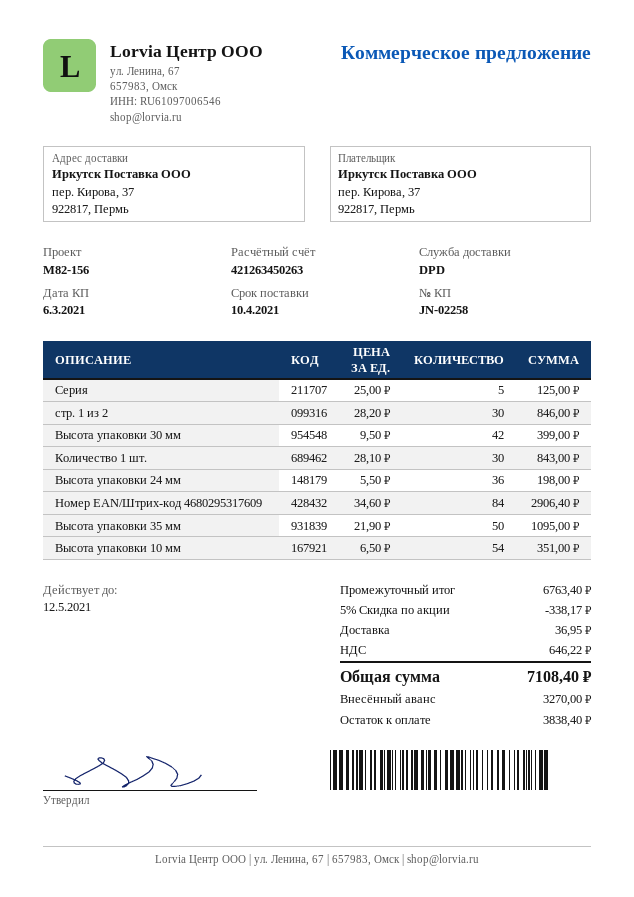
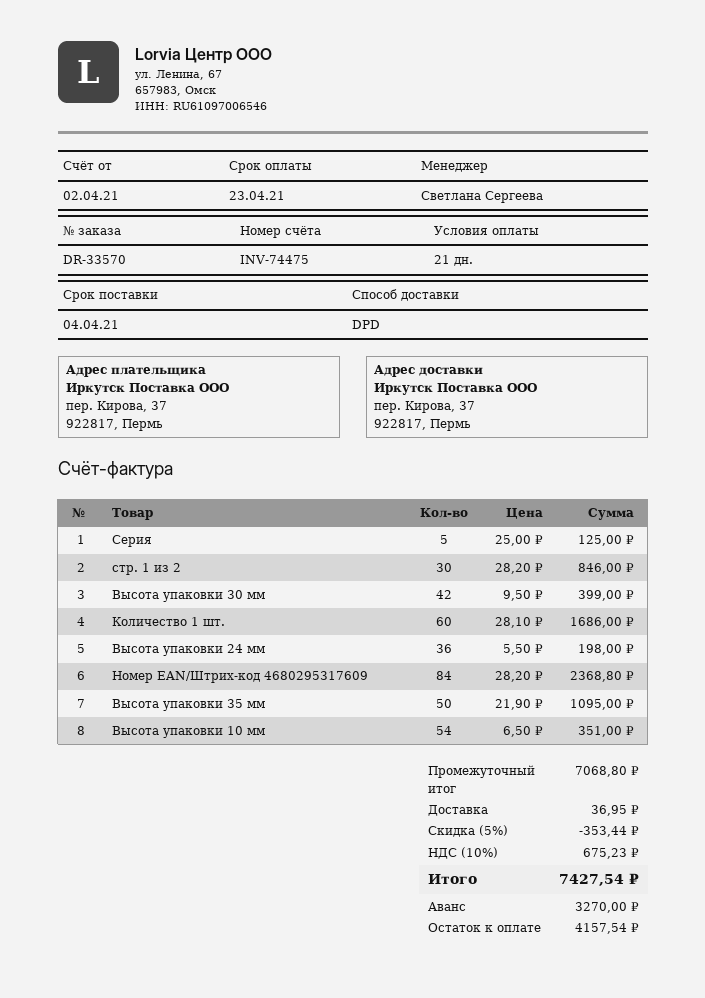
delivery date: 2021-04-10 -> 2021-04-04
Количество 1 шт.: 30 x 28.10 = 843.00 -> 60 x 28.10 = 1686.00
Номер EAN/Штрих-код 4680295317609: 84 x 34.60 = 2906.40 -> 84 x 28.20 = 2368.80
subtotal: 6763.40 -> 7068.80
discount: 5% = 338.17 -> 5% = 353.44
tax: 646.22 -> 675.23
total: 7108.40 -> 7427.54
balance: 3838.40 -> 4157.54

